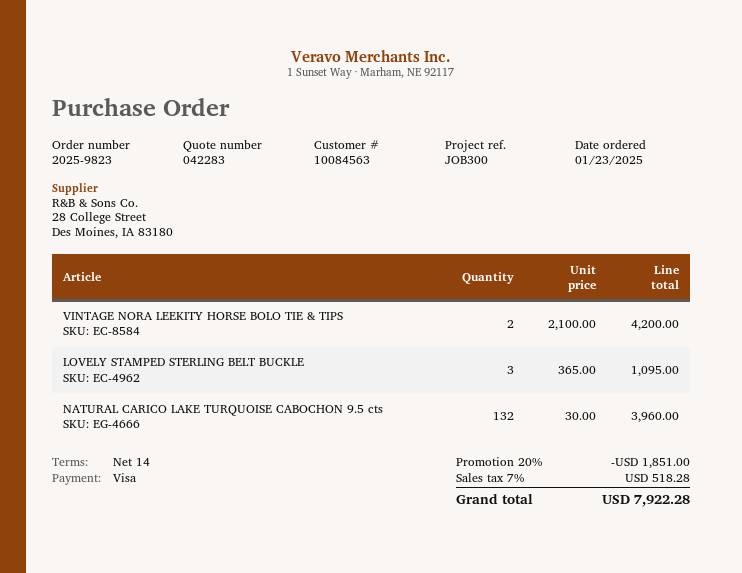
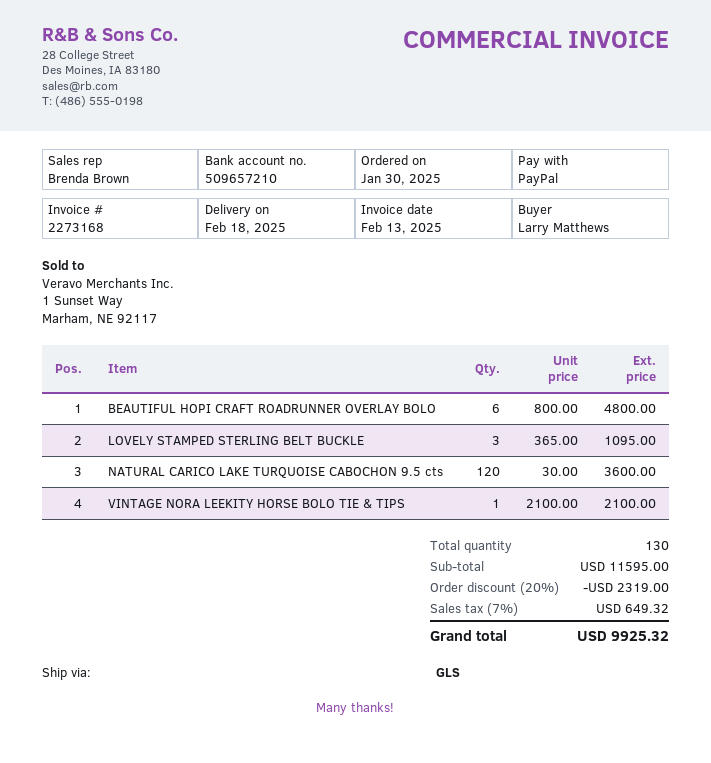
order date: 2025-01-23 -> 2025-01-30
payment method: Visa -> PayPal
VINTAGE NORA LEEKITY HORSE BOLO TIE & TIPS: 2 x 2100.00 = 4200.00 -> 1 x 2100.00 = 2100.00
NATURAL CARICO LAKE TURQUOISE CABOCHON 9.5 cts: 132 x 30.00 = 3960.00 -> 120 x 30.00 = 3600.00
BEAUTIFUL HOPI CRAFT ROADRUNNER OVERLAY BOLO: none -> 6 x 800.00 = 4800.00
discount: 20% = 1851.00 -> 20% = 2319.00
tax: 7% = 518.28 -> 7% = 649.32
total: 7922.28 -> 9925.32

